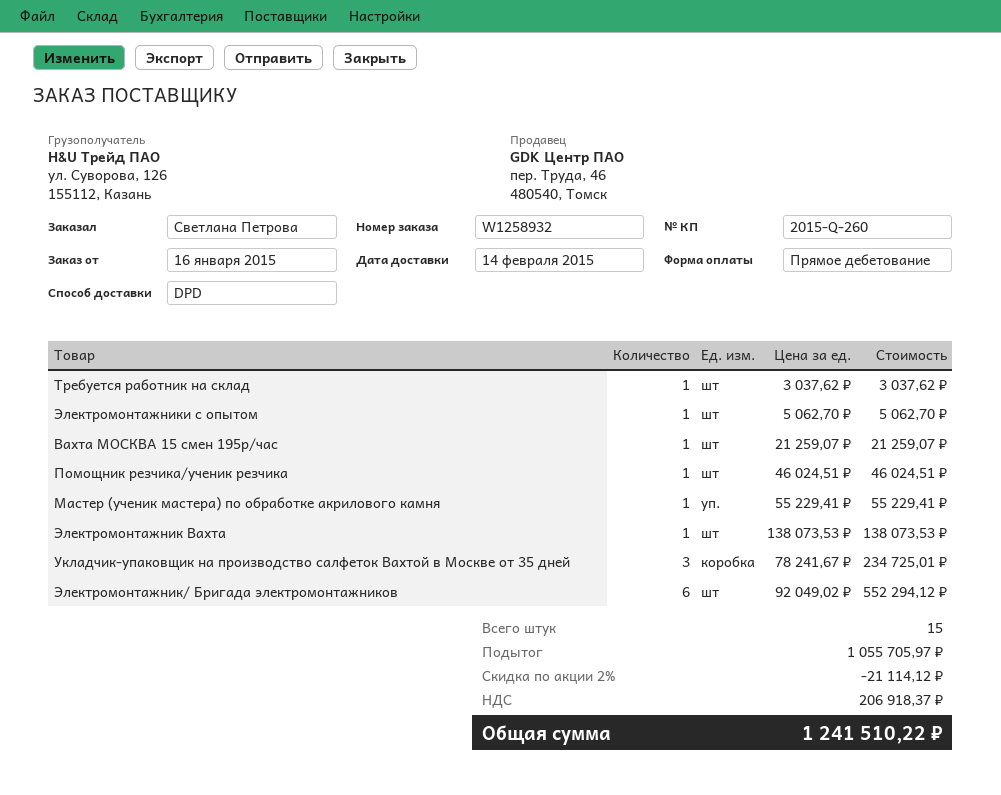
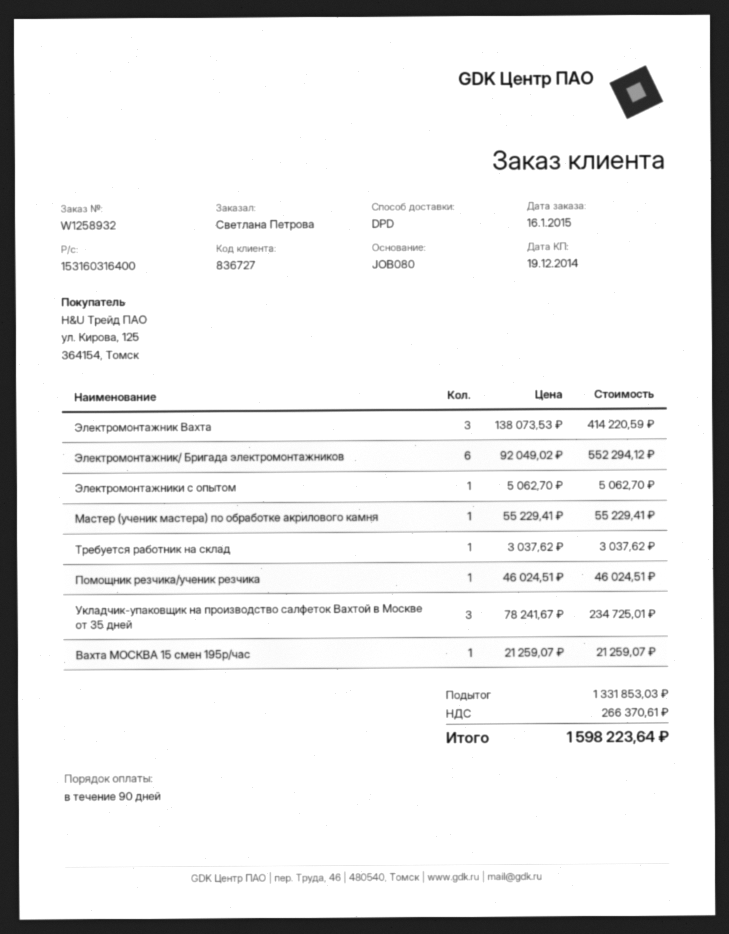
Электромонтажник Вахта: 1 x 138073.53 = 138073.53 -> 3 x 138073.53 = 414220.59
subtotal: 1055705.97 -> 1331853.03
discount: 2% = 21114.12 -> none
tax: 206918.37 -> 266370.61
total: 1241510.22 -> 1598223.64

